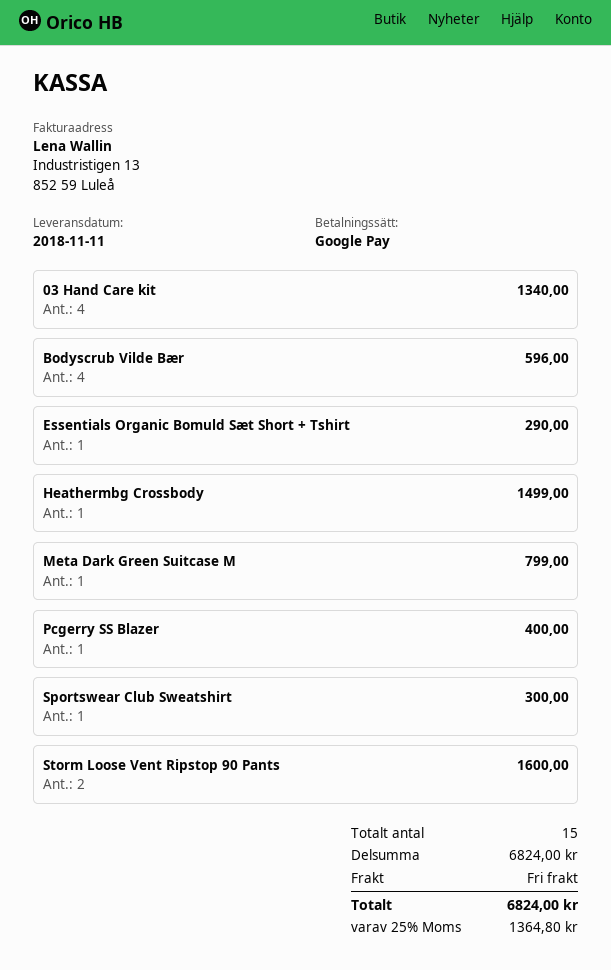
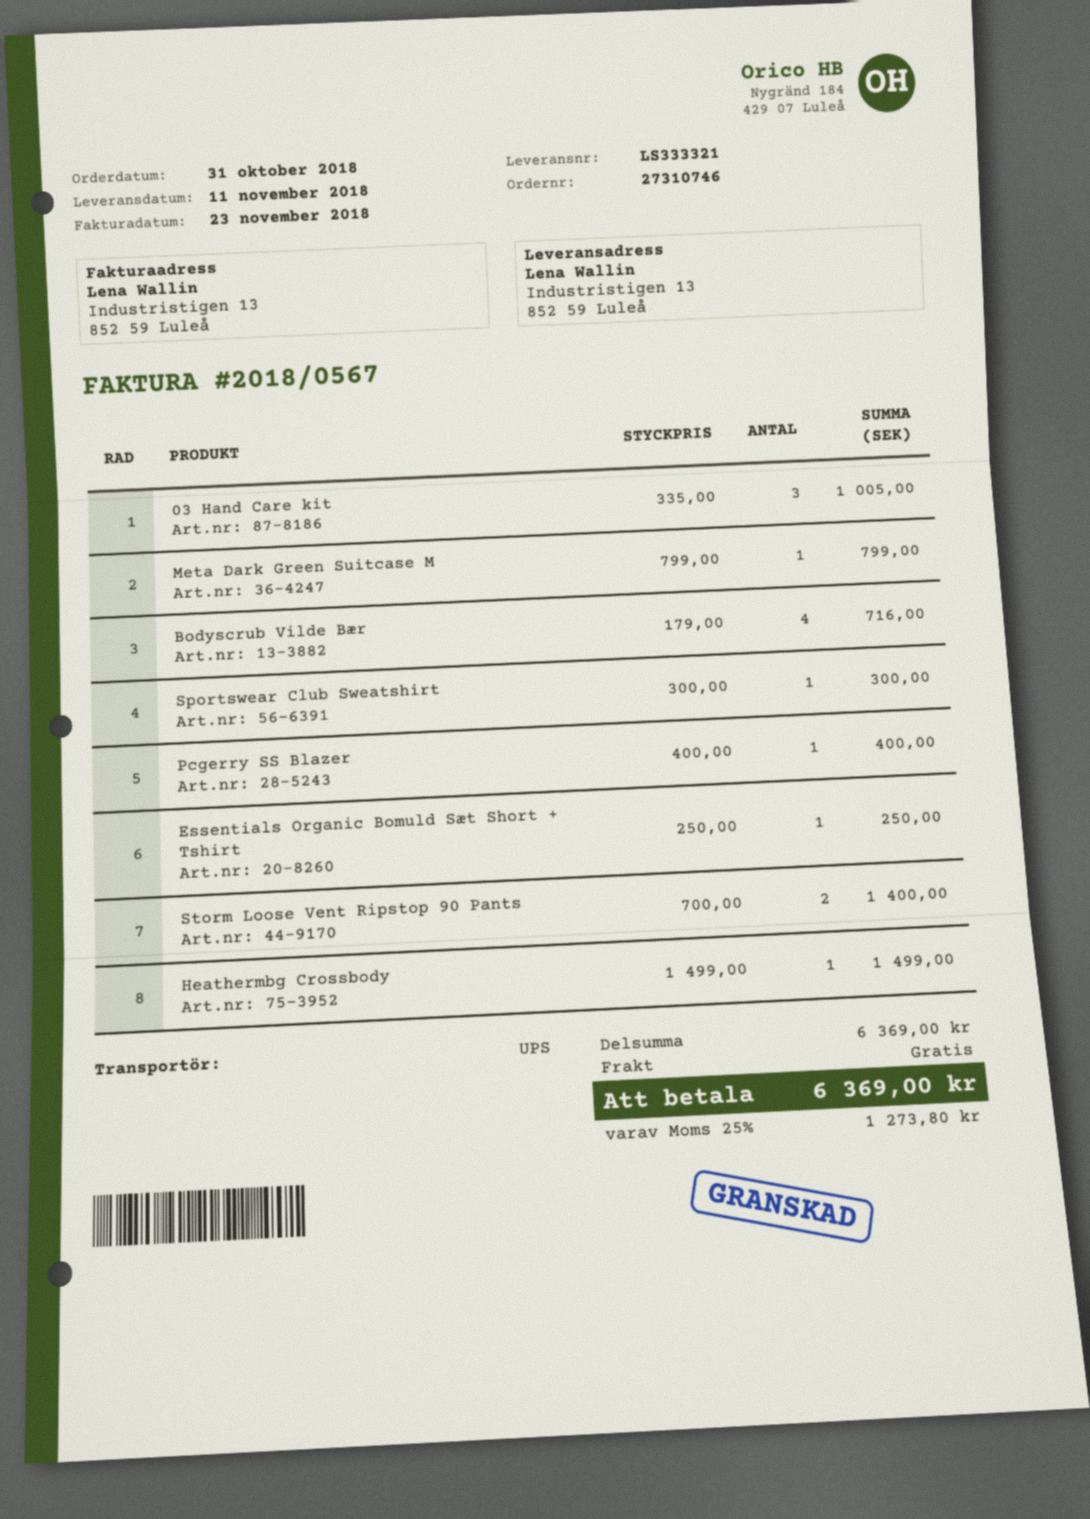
03 Hand Care kit: 4 for 1340.00 -> 3 for 1005.00
Bodyscrub Vilde Bær: 4 for 596.00 -> 4 for 716.00
Essentials Organic Bomuld Sæt Short + Tshirt: 1 for 290.00 -> 1 for 250.00
Storm Loose Vent Ripstop 90 Pants: 2 for 1600.00 -> 2 for 1400.00
subtotal: 6824.00 -> 6369.00
tax: 25% = 1364.80 -> 25% = 1273.80
total: 6824.00 -> 6369.00

